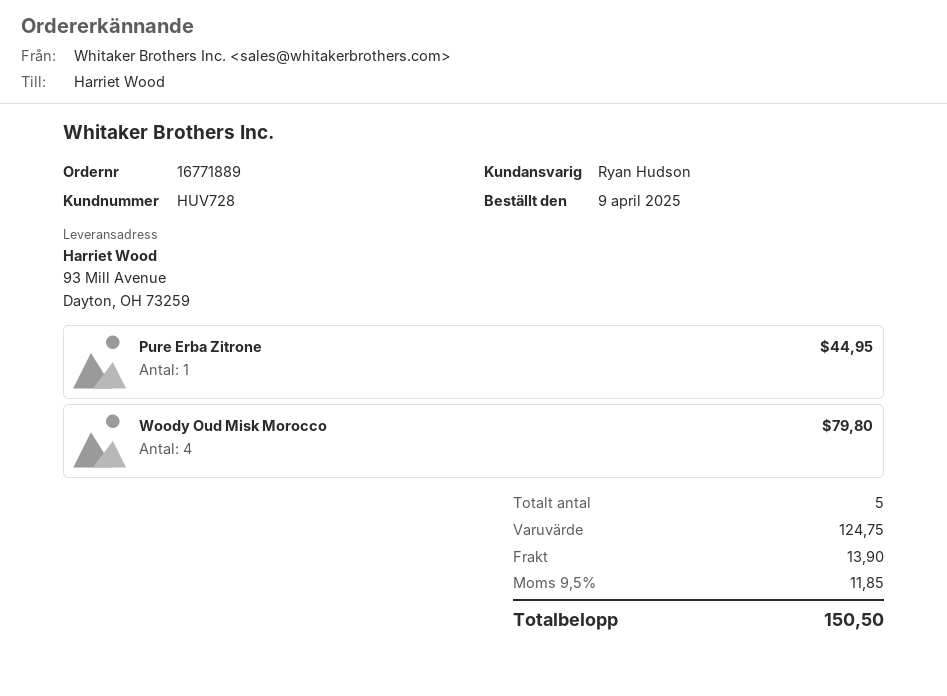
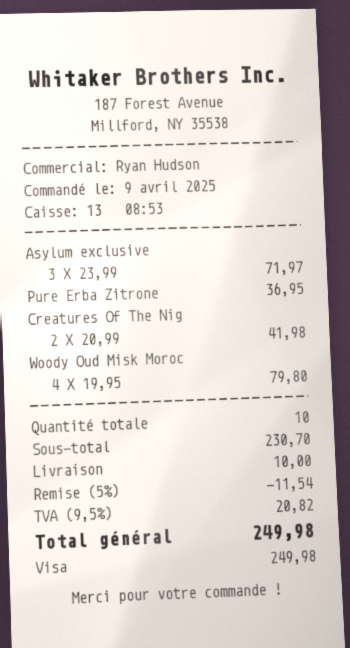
Pure Erba Zitrone: 1 for 44.95 -> 1 for 36.95
Asylum exclusive: none -> 3 for 71.97
Creatures Of The Nig: none -> 2 for 41.98
total quantity: 5 -> 10
subtotal: 124.75 -> 230.70
discount: none -> 5% = 11.54
shipping: 13.90 -> 10.00
tax: 9.5% = 11.85 -> 9.5% = 20.82
total: 150.50 -> 249.98

